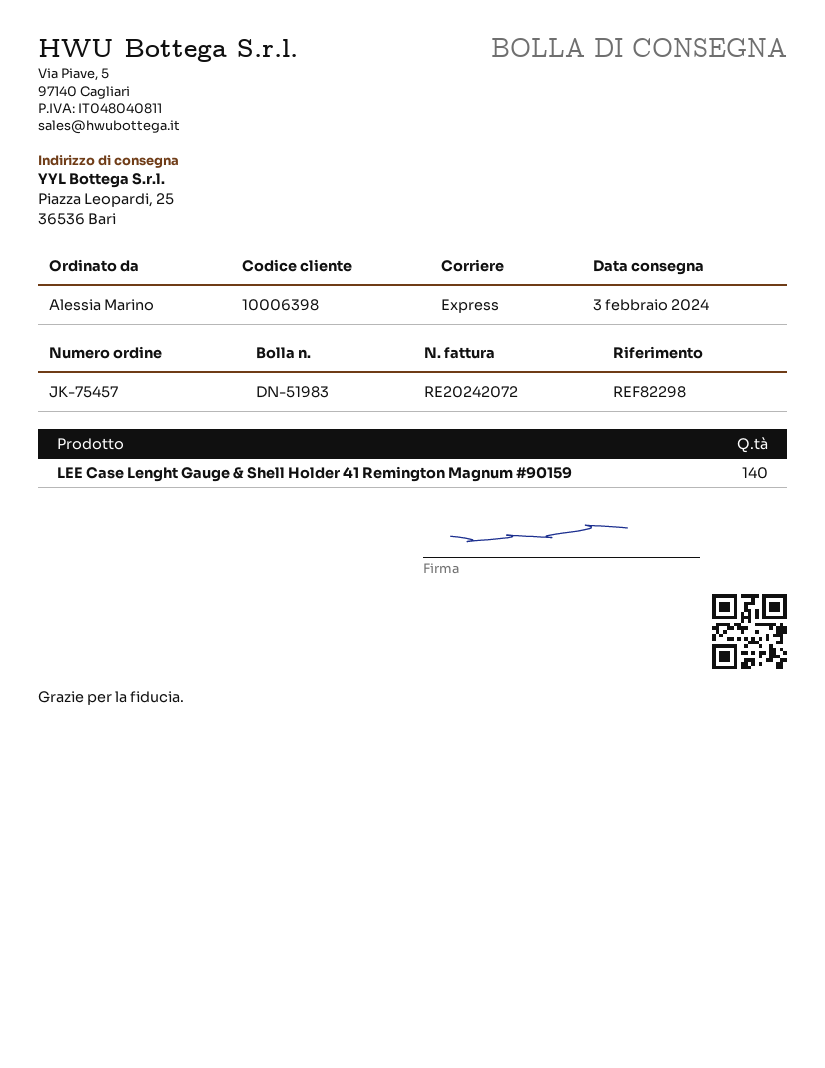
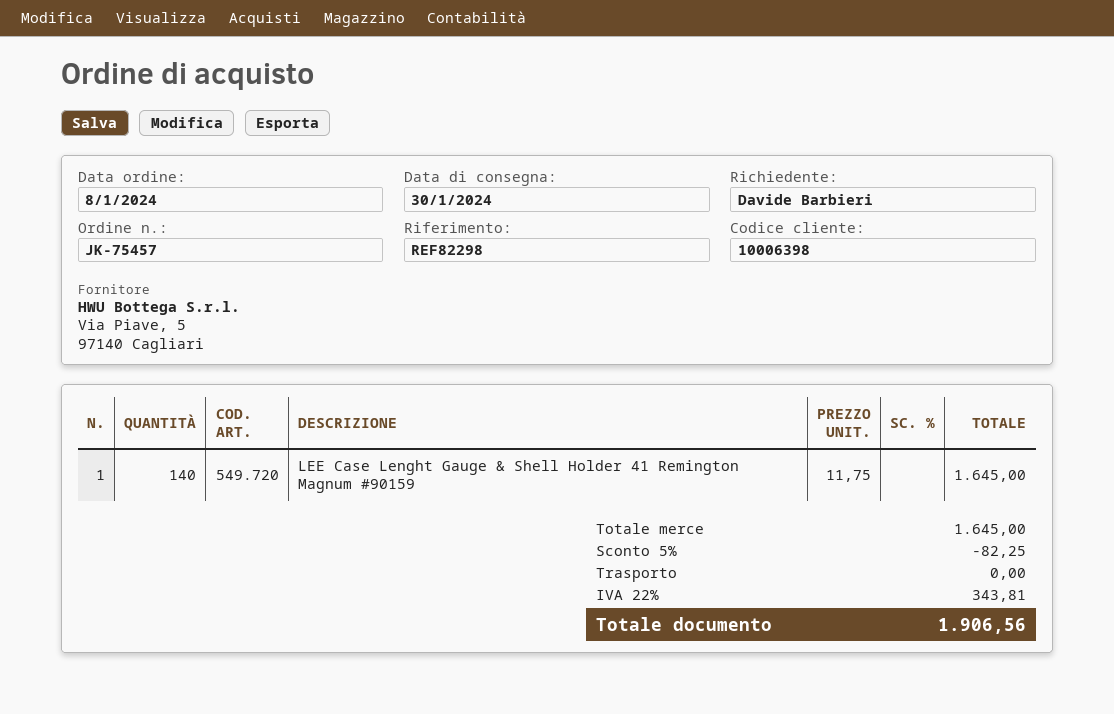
delivery date: 2024-02-03 -> 2024-01-30
ordered by: Alessia Marino -> Davide Barbieri

